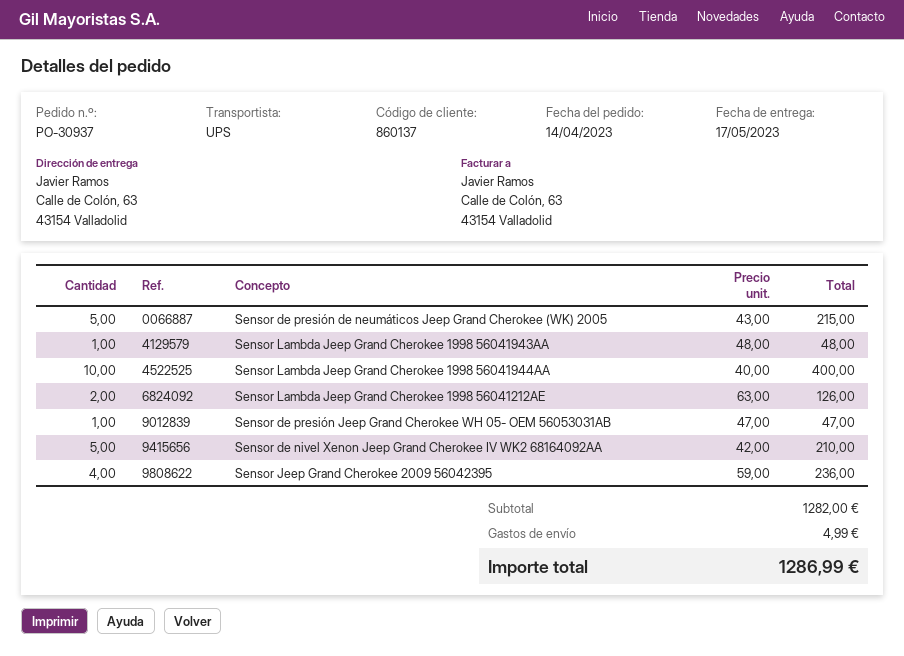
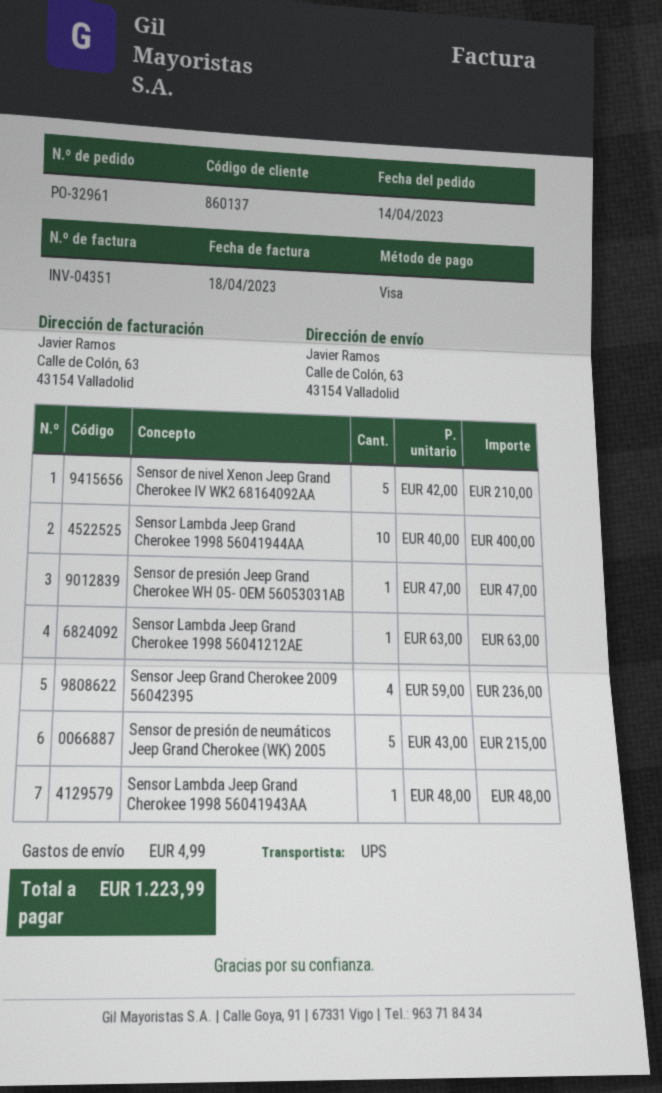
order number: PO-30937 -> PO-32961
Sensor Lambda Jeep Grand Cherokee 1998 56041212AE: 2 x 63.00 = 126.00 -> 1 x 63.00 = 63.00
total: 1286.99 -> 1223.99

